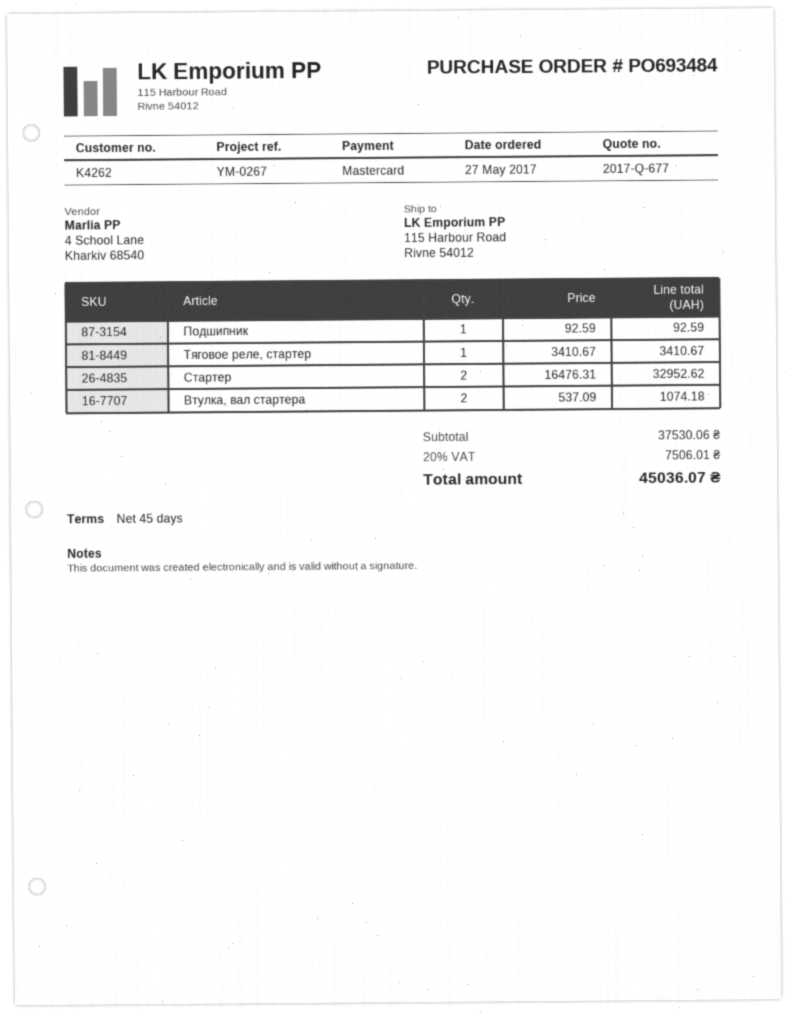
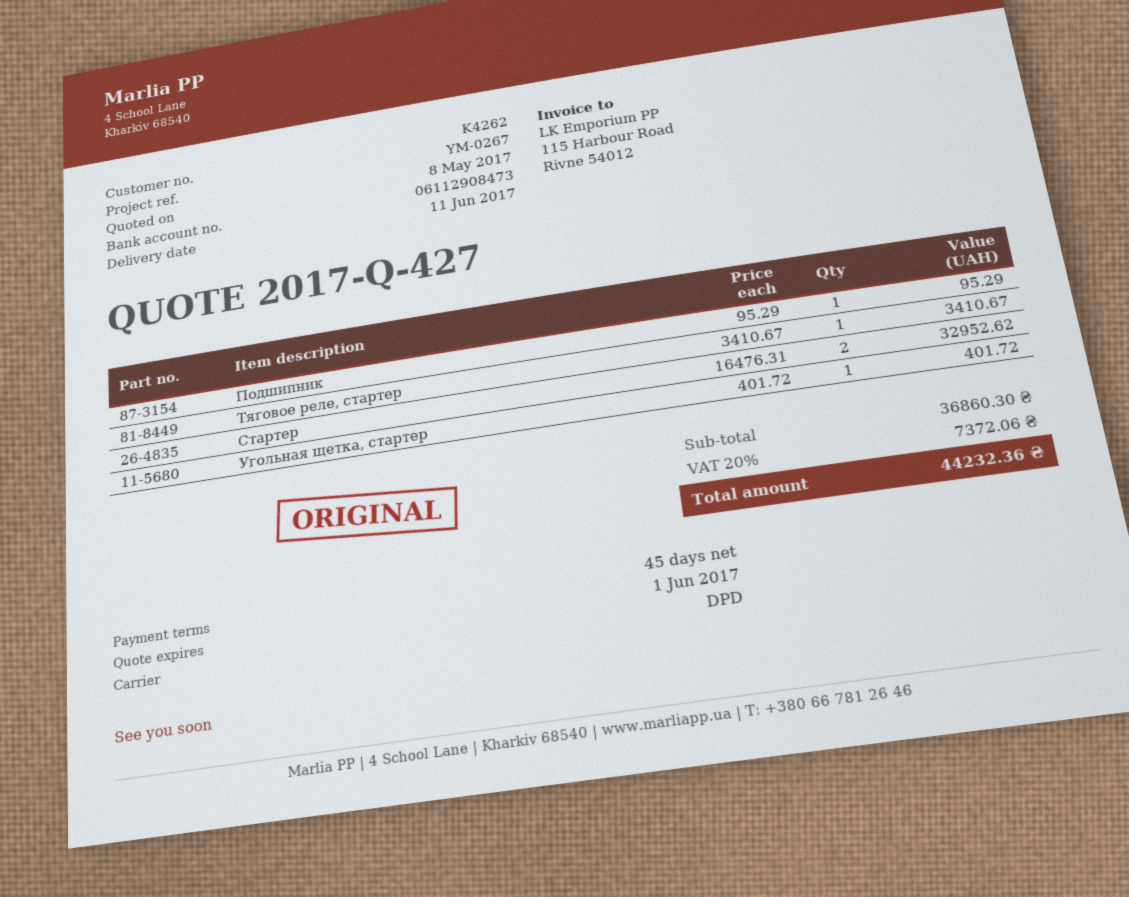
quote number: 2017-Q-677 -> 2017-Q-427
Подшипник: 1 x 92.59 = 92.59 -> 1 x 95.29 = 95.29
Втулка, вал стартера: 2 x 537.09 = 1074.18 -> none
Угольная щетка, стартер: none -> 1 x 401.72 = 401.72
subtotal: 37530.06 -> 36860.30
tax: 20% = 7506.01 -> 20% = 7372.06
total: 45036.07 -> 44232.36

